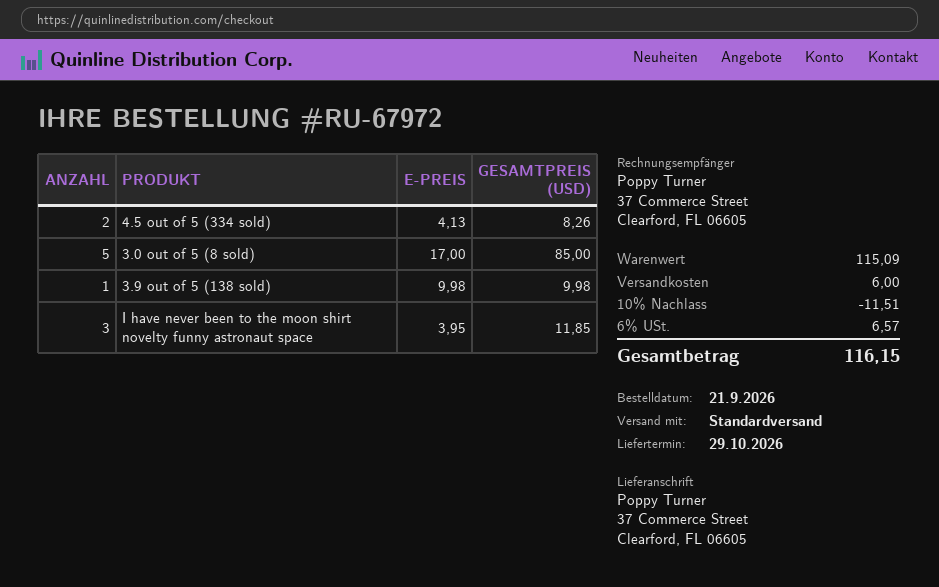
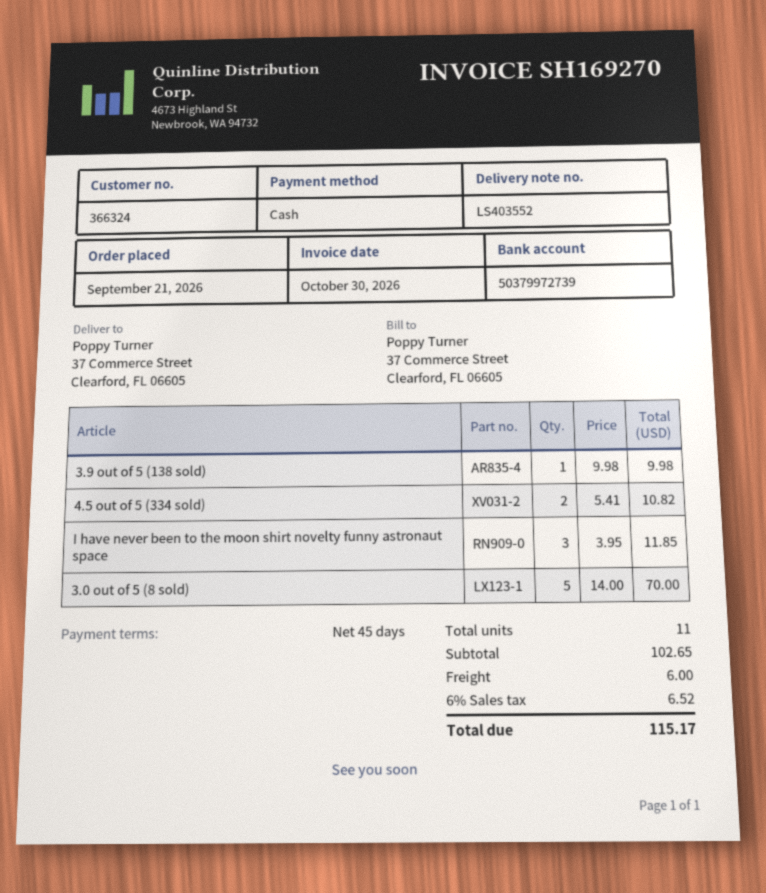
4.5 out of 5 (334 sold): 2 x 4.13 = 8.26 -> 2 x 5.41 = 10.82
3.0 out of 5 (8 sold): 5 x 17.00 = 85.00 -> 5 x 14.00 = 70.00
subtotal: 115.09 -> 102.65
discount: 10% = 11.51 -> none
tax: 6% = 6.57 -> 6% = 6.52
total: 116.15 -> 115.17

